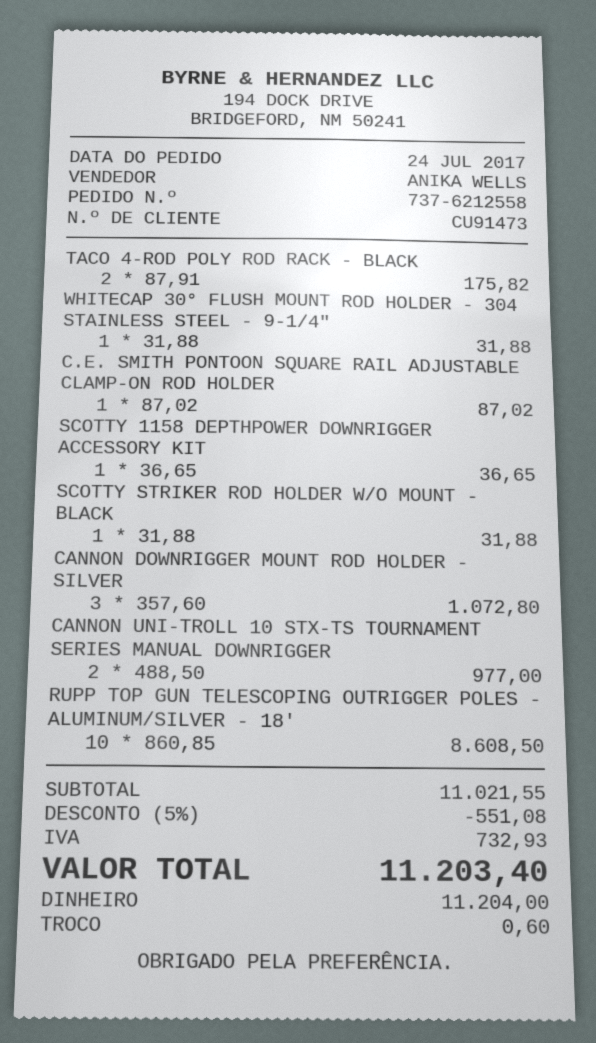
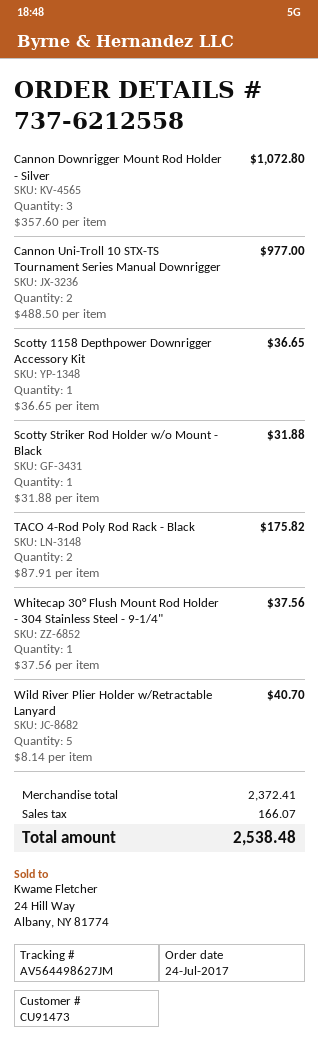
WHITECAP 30° FLUSH MOUNT ROD HOLDER - 304 STAINLESS STEEL - 9-1/4": 1 x 31.88 = 31.88 -> 1 x 37.56 = 37.56
C.E. SMITH PONTOON SQUARE RAIL ADJUSTABLE CLAMP-ON ROD HOLDER: 1 x 87.02 = 87.02 -> none
RUPP TOP GUN TELESCOPING OUTRIGGER POLES - ALUMINUM/SILVER - 18': 10 x 860.85 = 8608.50 -> none
Wild River Plier Holder w/Retractable Lanyard: none -> 5 x 8.14 = 40.70
subtotal: 11021.55 -> 2372.41
discount: 5% = 551.08 -> none
tax: 732.93 -> 166.07
total: 11203.40 -> 2538.48

